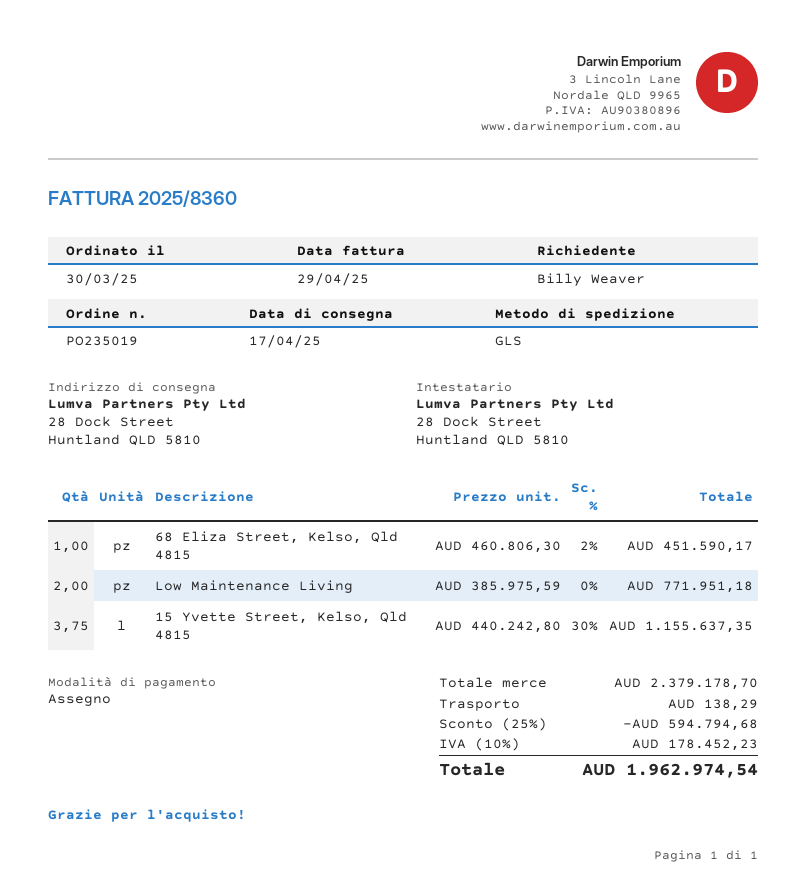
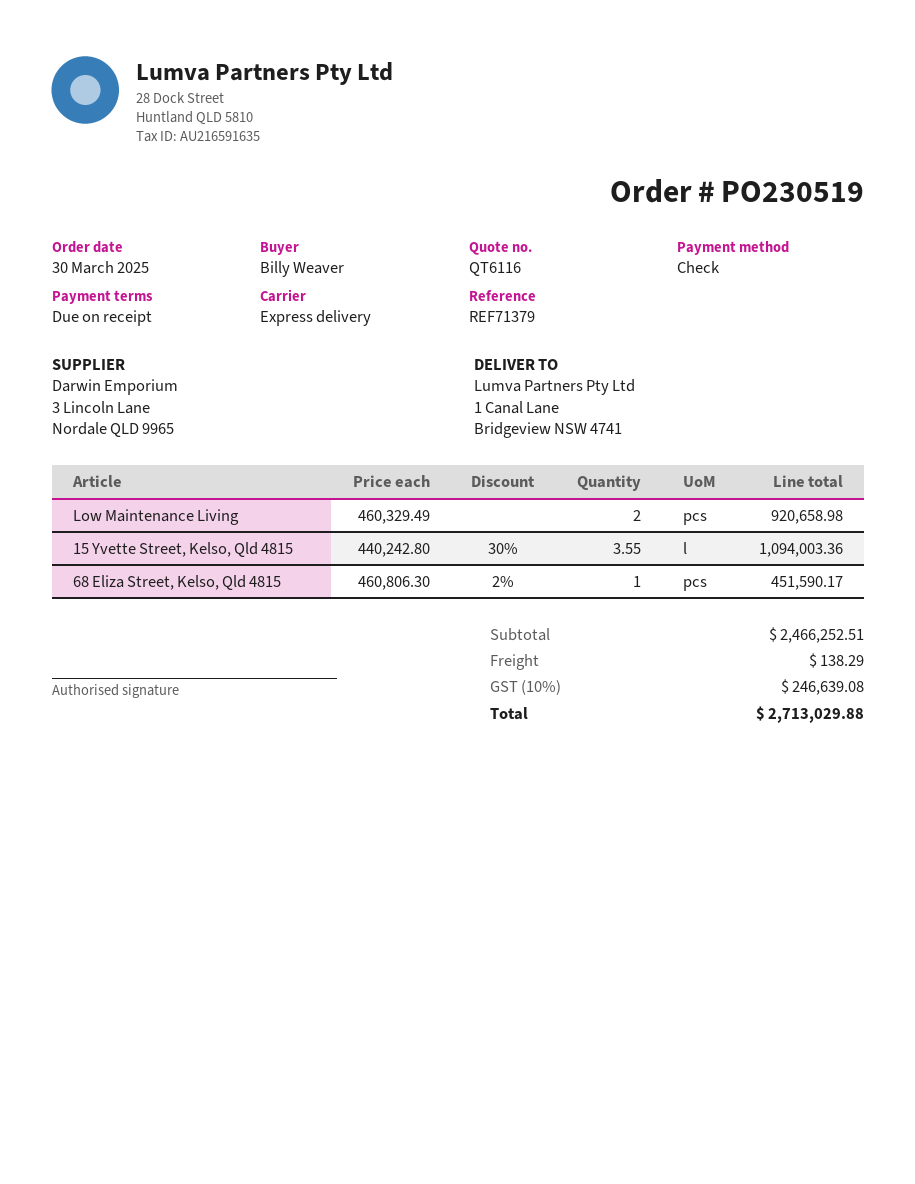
order number: PO235019 -> PO230519
shipping method: GLS -> express
ship to: 28 Dock Street, Huntland QLD 5810 -> 1 Canal Lane, Bridgeview NSW 4741
Low Maintenance Living: 2 x 385975.59 = 771951.18 -> 2 x 460329.49 = 920658.98
15 Yvette Street, Kelso, Qld 4815: 3.75 x 440242.80 - 30% = 1155637.35 -> 3.55 x 440242.80 - 30% = 1094003.36
subtotal: 2379178.70 -> 2466252.51
discount: 25% = 594794.68 -> none
tax: 10% = 178452.23 -> 10% = 246639.08
total: 1962974.54 -> 2713029.88

